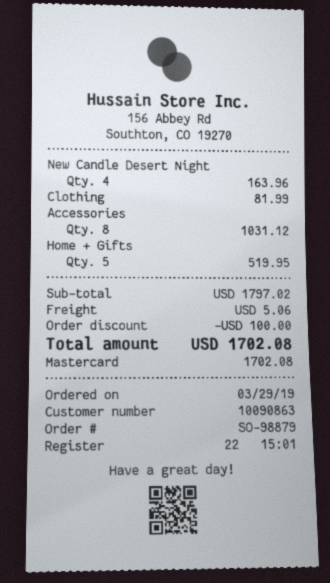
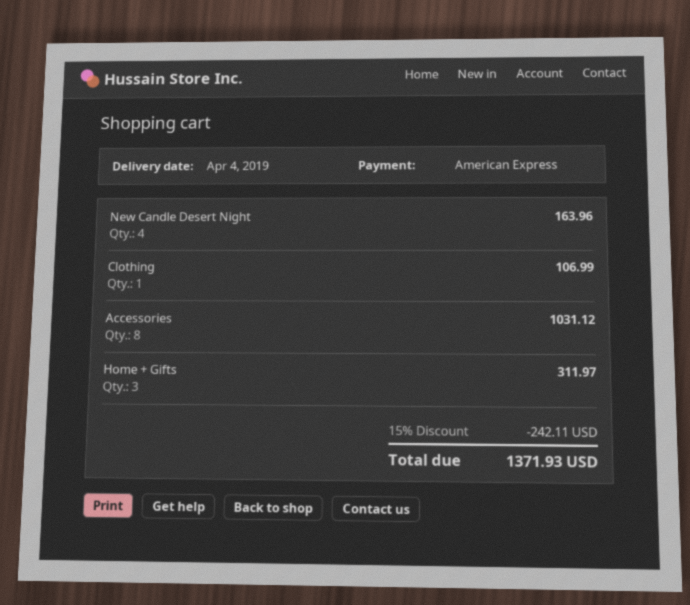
payment method: Mastercard -> American Express
Clothing: 1 for 81.99 -> 1 for 106.99
Home + Gifts: 5 for 519.95 -> 3 for 311.97
discount: 100.00 -> 242.11
shipping: 5.06 -> none
total: 1702.08 -> 1371.93

